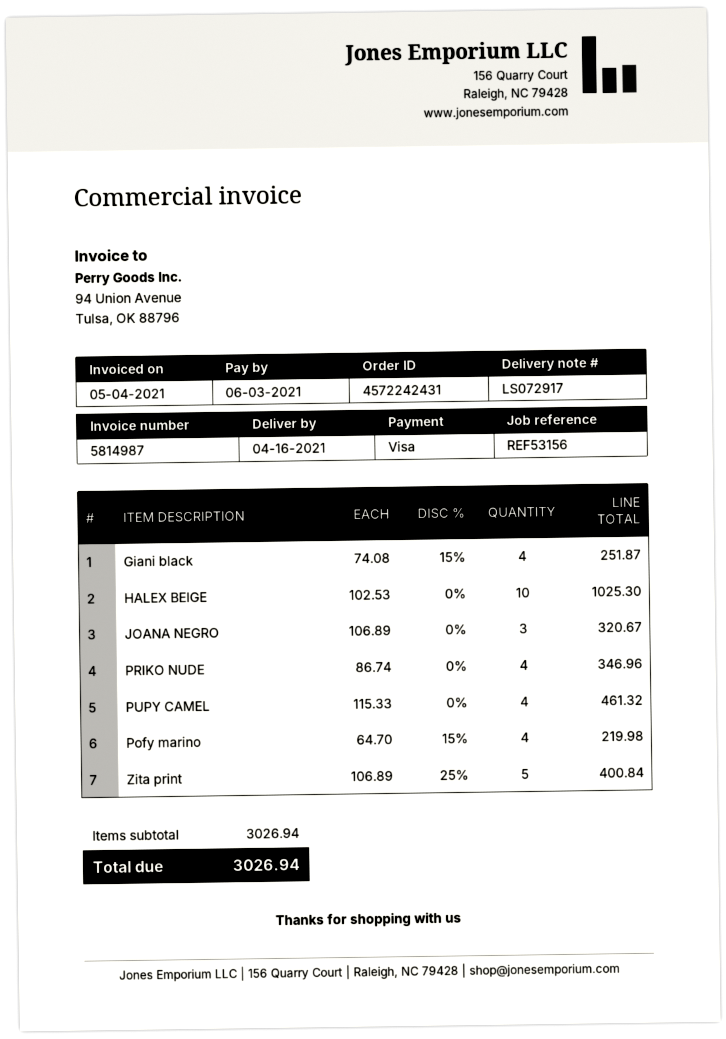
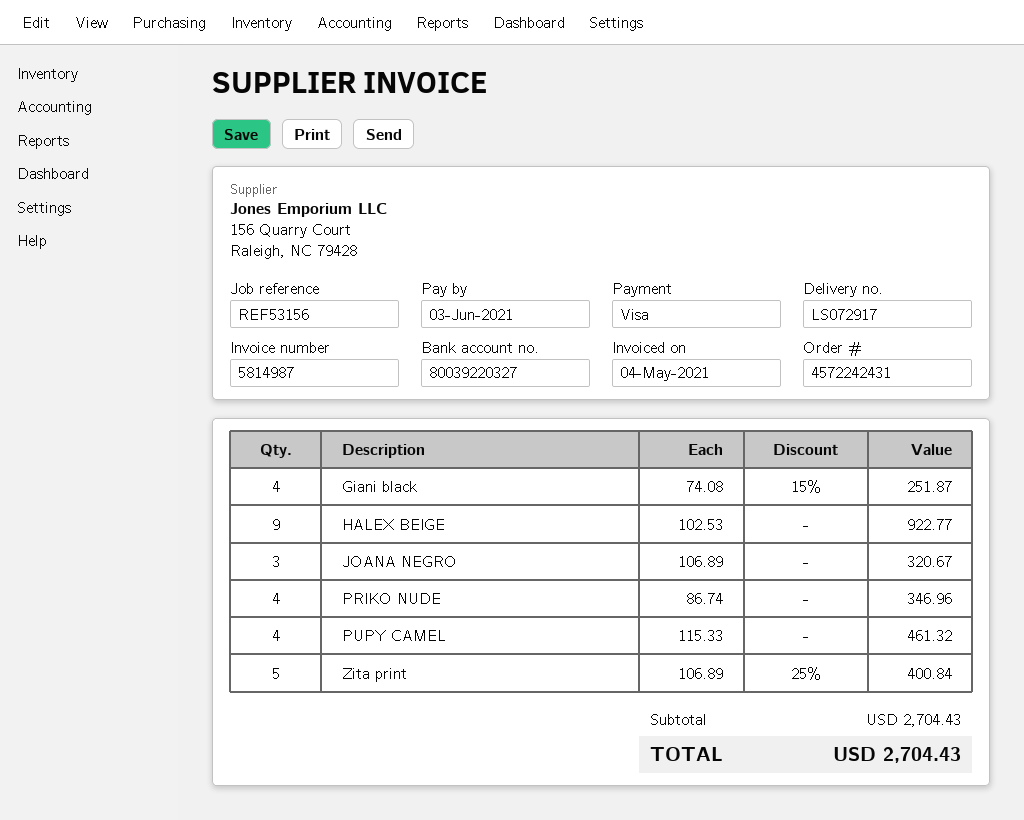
HALEX BEIGE: 10 x 102.53 = 1025.30 -> 9 x 102.53 = 922.77
Pofy marino: 4 x 64.70 - 15% = 219.98 -> none
subtotal: 3026.94 -> 2704.43
total: 3026.94 -> 2704.43

